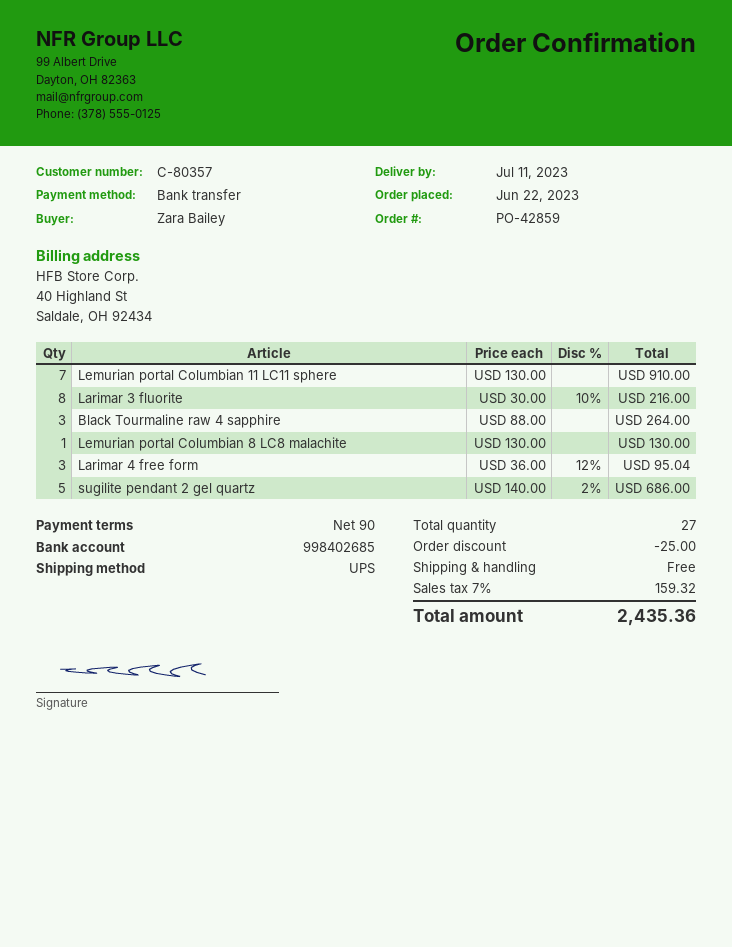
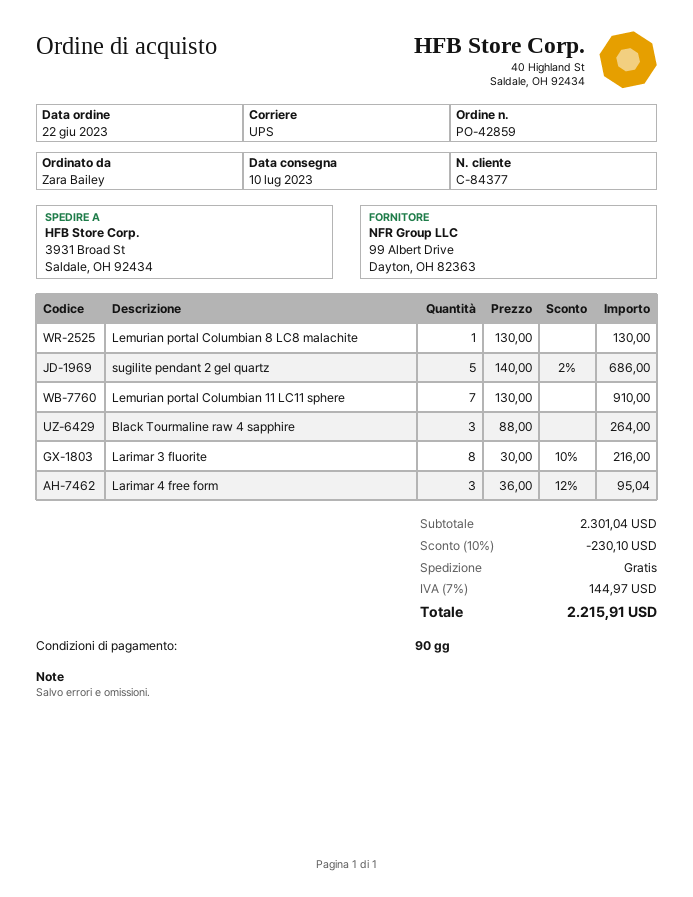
delivery date: 2023-07-11 -> 2023-07-10
customer number: C-80357 -> C-84377
discount: 25.00 -> 230.10
tax: 7% = 159.32 -> 7% = 144.97
total: 2435.36 -> 2215.91

